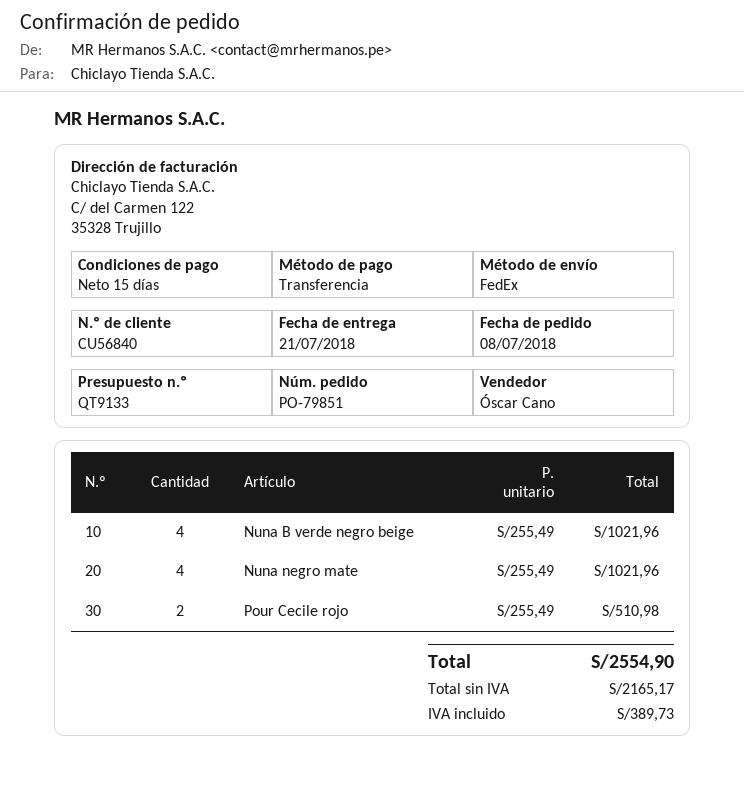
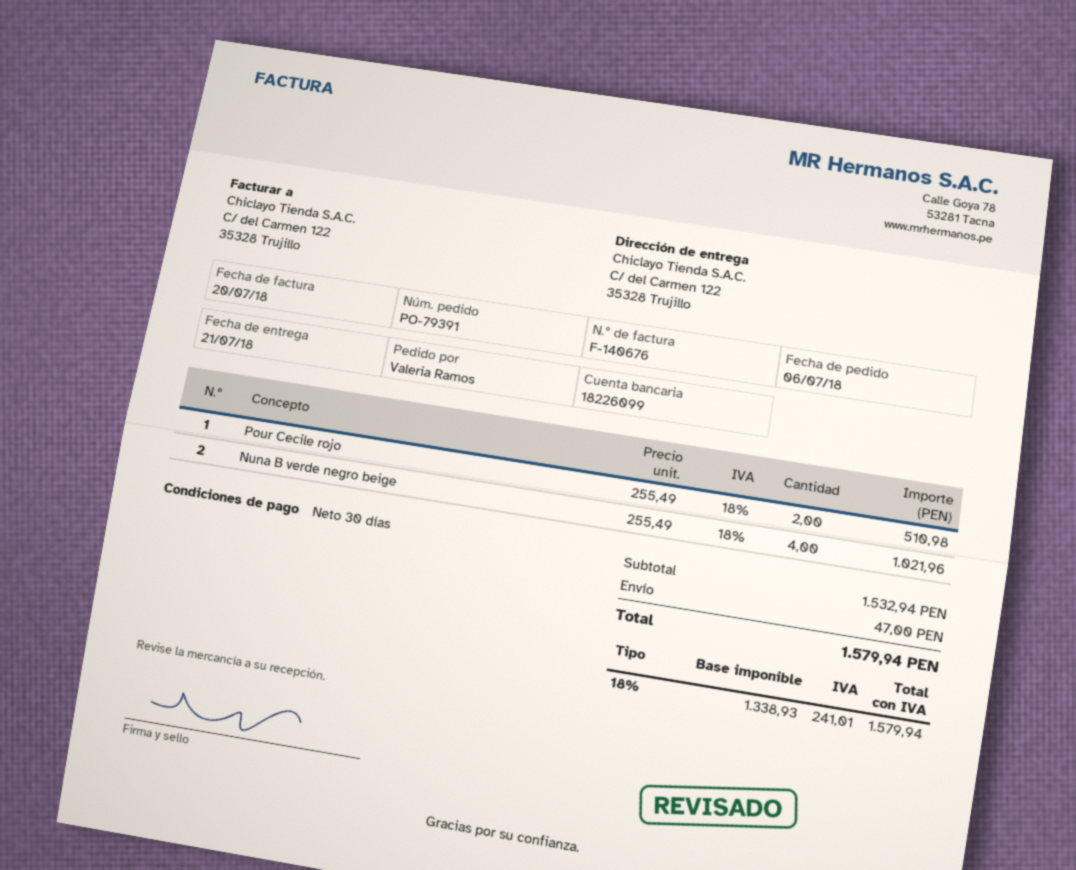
order number: PO-79851 -> PO-79391
order date: 2018-07-08 -> 2018-07-06
payment terms: 15 days -> 30 days
Nuna negro mate: 4 x 255.49 = 1021.96 -> none
shipping: none -> 47.00
net: 2165.17 -> 1338.93
tax: 389.73 -> 241.01
total: 2554.90 -> 1579.94

